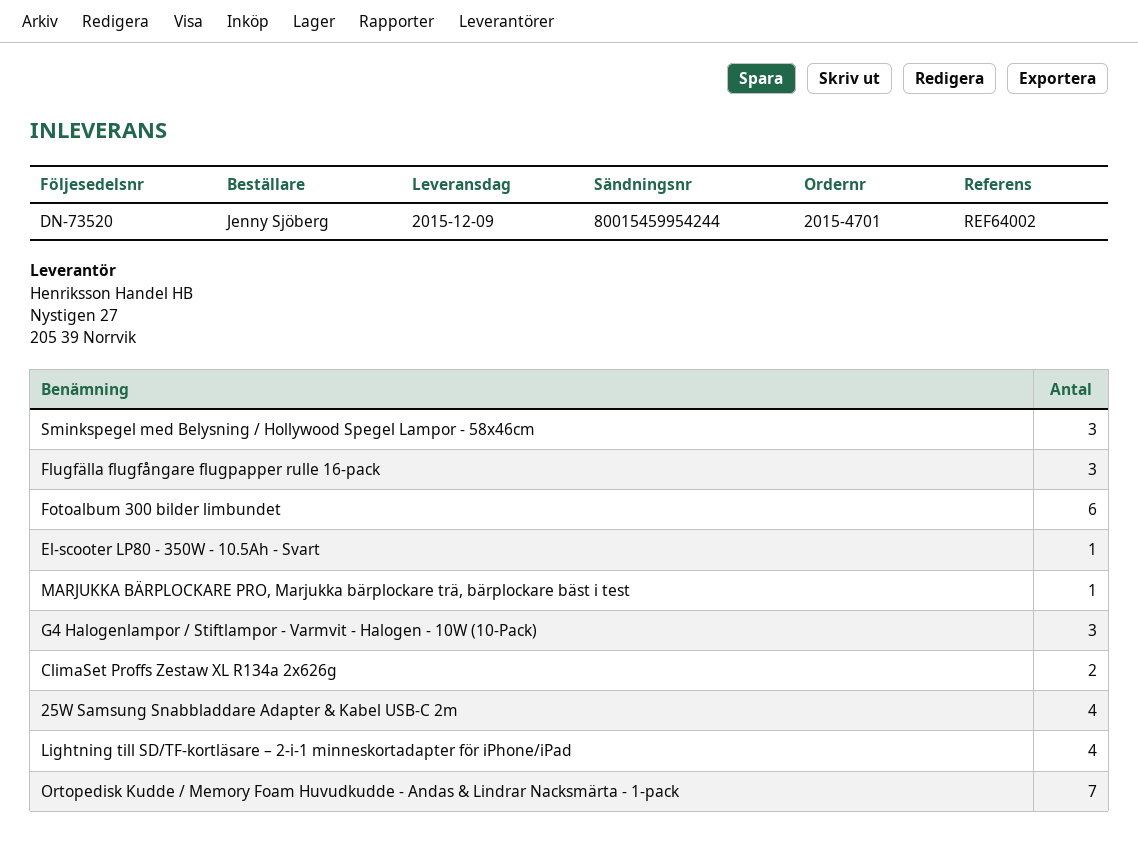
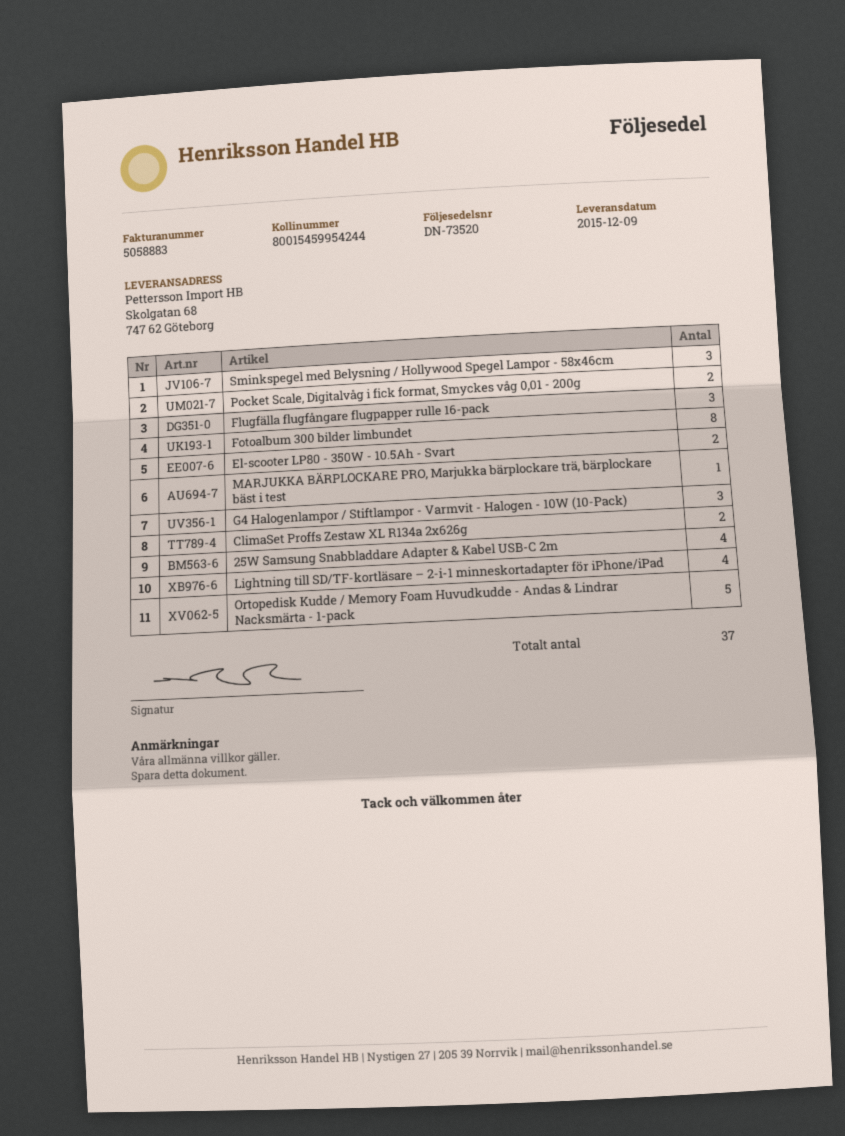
Fotoalbum 300 bilder limbundet: 6 -> 8
El-scooter LP80 - 350W - 10.5Ah - Svart: 1 -> 2
Ortopedisk Kudde / Memory Foam Huvudkudde - Andas & Lindrar Nacksmärta - 1-pack: 7 -> 5
Pocket Scale, Digitalvåg i fick format, Smyckes våg 0,01 - 200g: none -> 2

